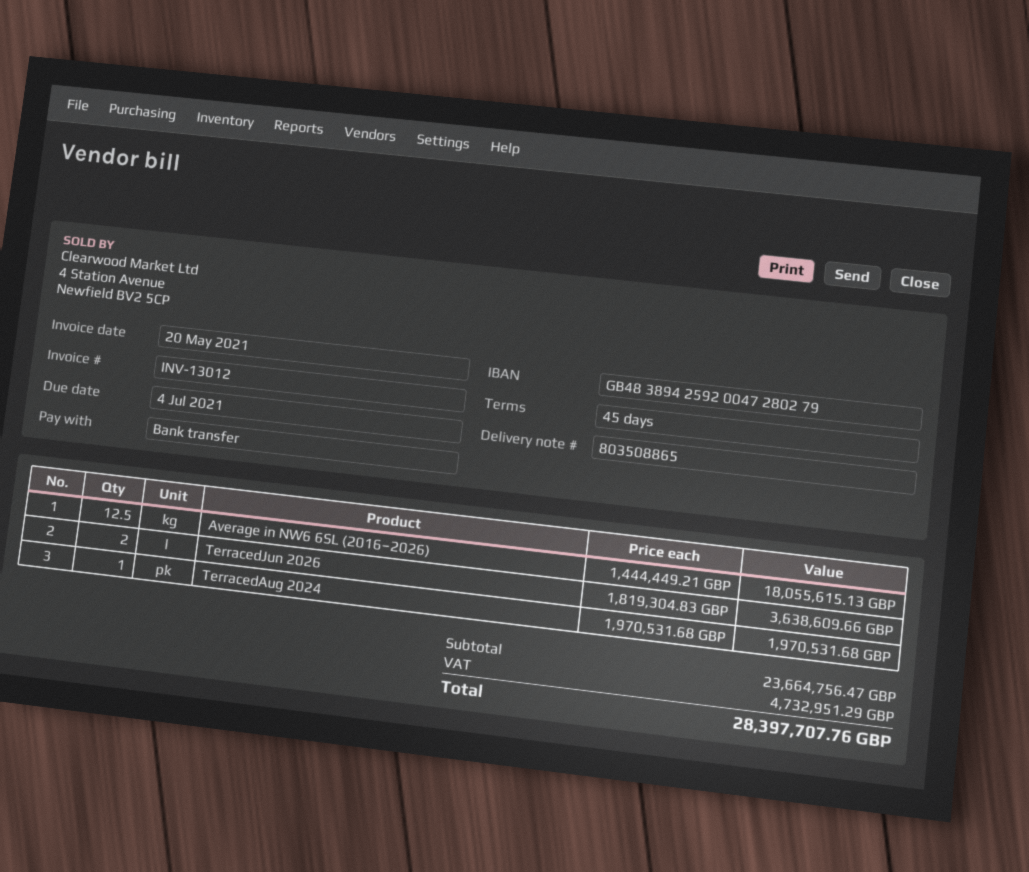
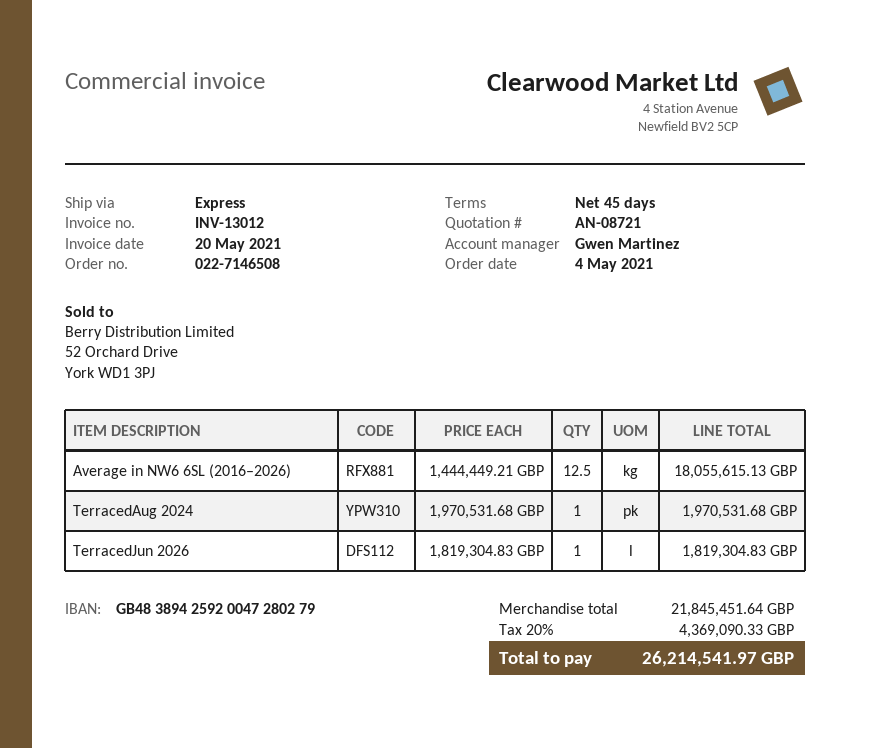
TerracedJun 2026: 2 x 1819304.83 = 3638609.66 -> 1 x 1819304.83 = 1819304.83
subtotal: 23664756.47 -> 21845451.64
tax: 4732951.29 -> 4369090.33
total: 28397707.76 -> 26214541.97

